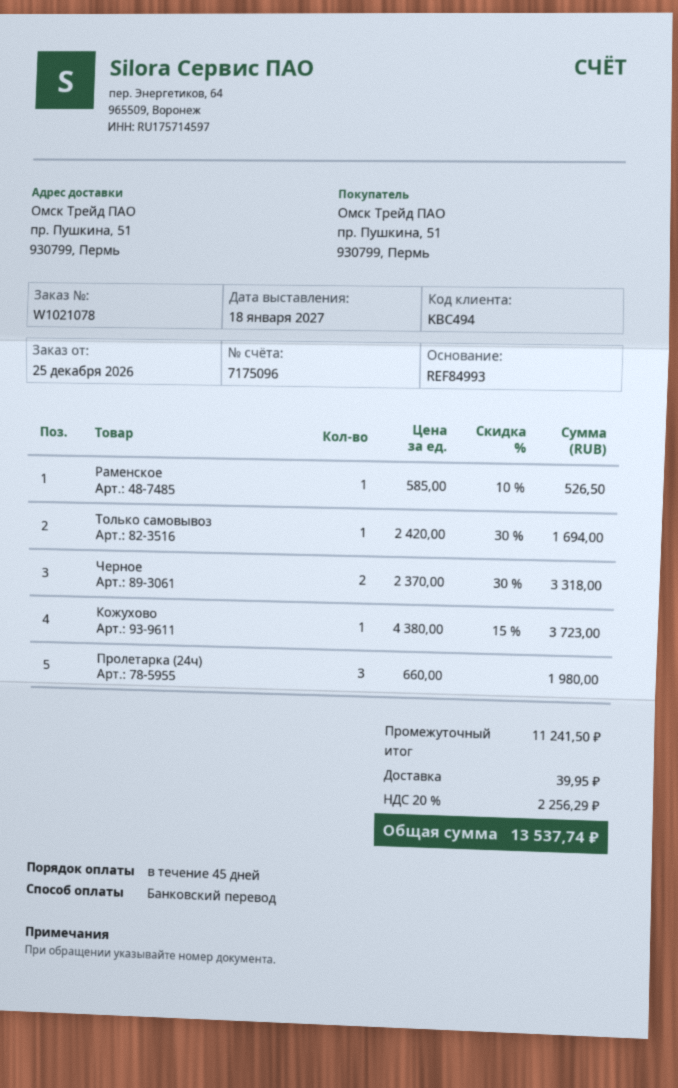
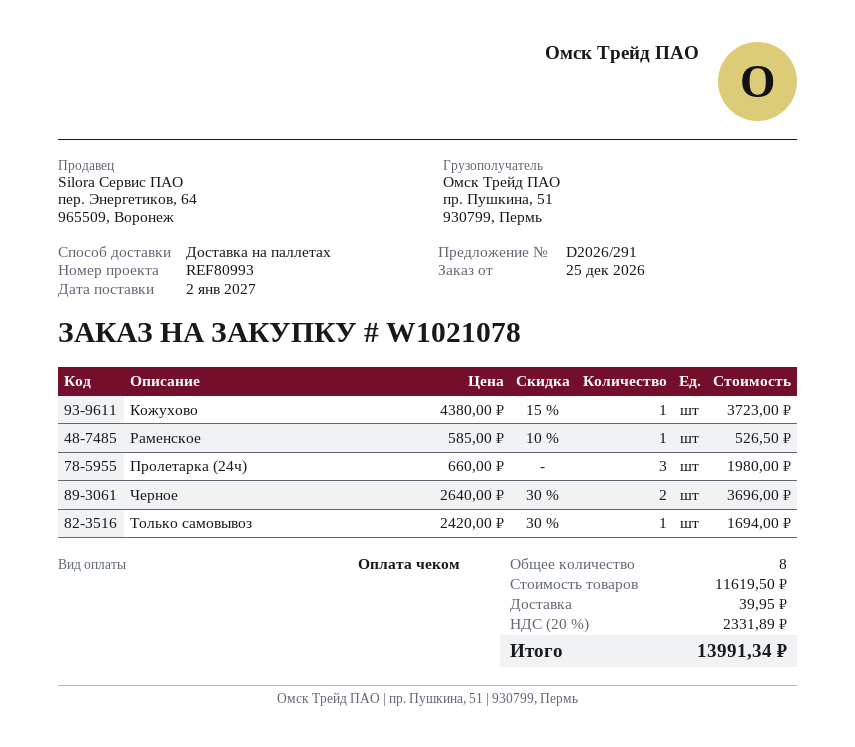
reference: REF84993 -> REF80993
payment method: bank transfer -> cheque
Черное: 2 x 2370.00 - 30% = 3318.00 -> 2 x 2640.00 - 30% = 3696.00
subtotal: 11241.50 -> 11619.50
tax: 20% = 2256.29 -> 20% = 2331.89
total: 13537.74 -> 13991.34

